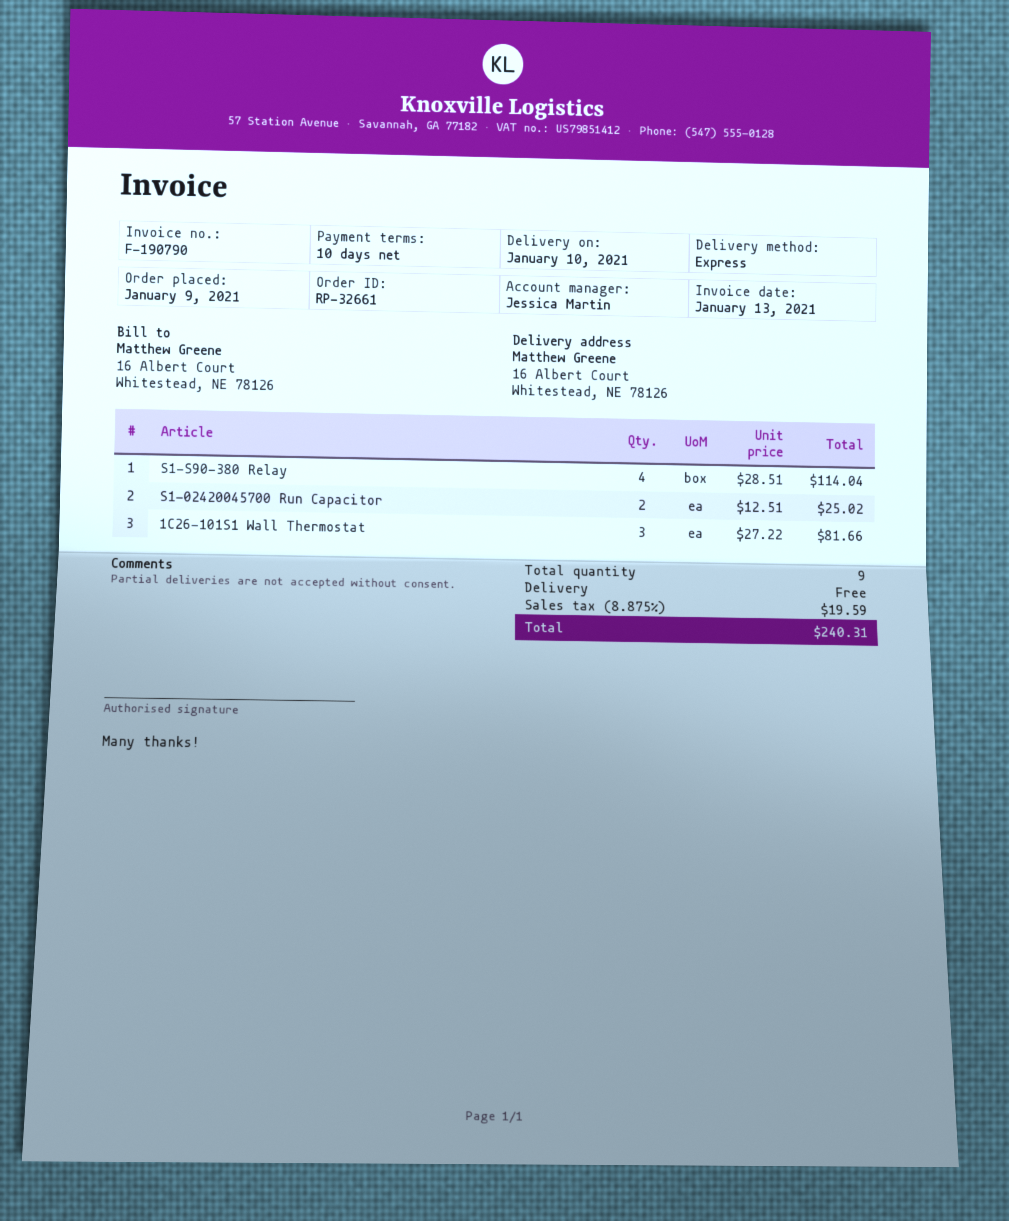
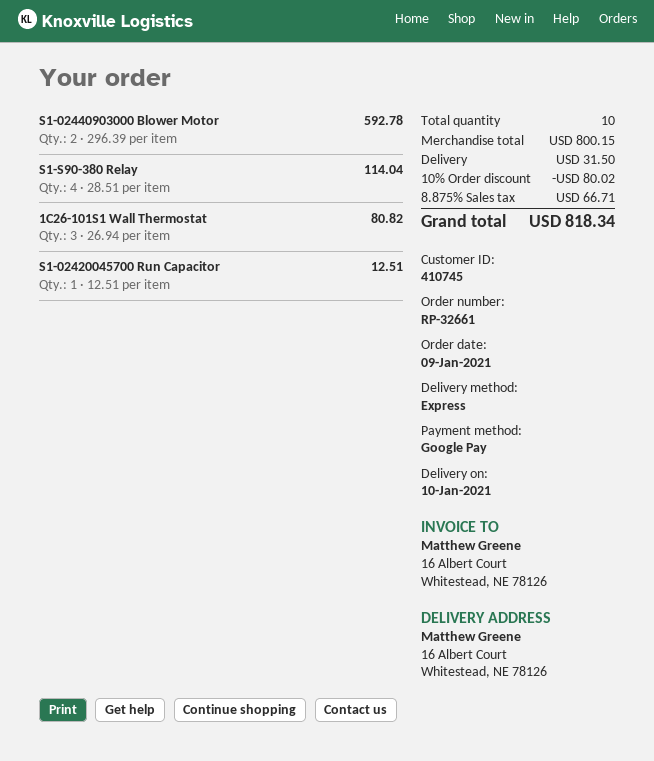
S1-02420045700 Run Capacitor: 2 x 12.51 = 25.02 -> 1 x 12.51 = 12.51
1C26-101S1 Wall Thermostat: 3 x 27.22 = 81.66 -> 3 x 26.94 = 80.82
S1-02440903000 Blower Motor: none -> 2 x 296.39 = 592.78
total quantity: 9 -> 10
discount: none -> 10% = 80.02
shipping: 0.00 -> 31.50
tax: 8.875% = 19.59 -> 8.875% = 66.71
total: 240.31 -> 818.34

